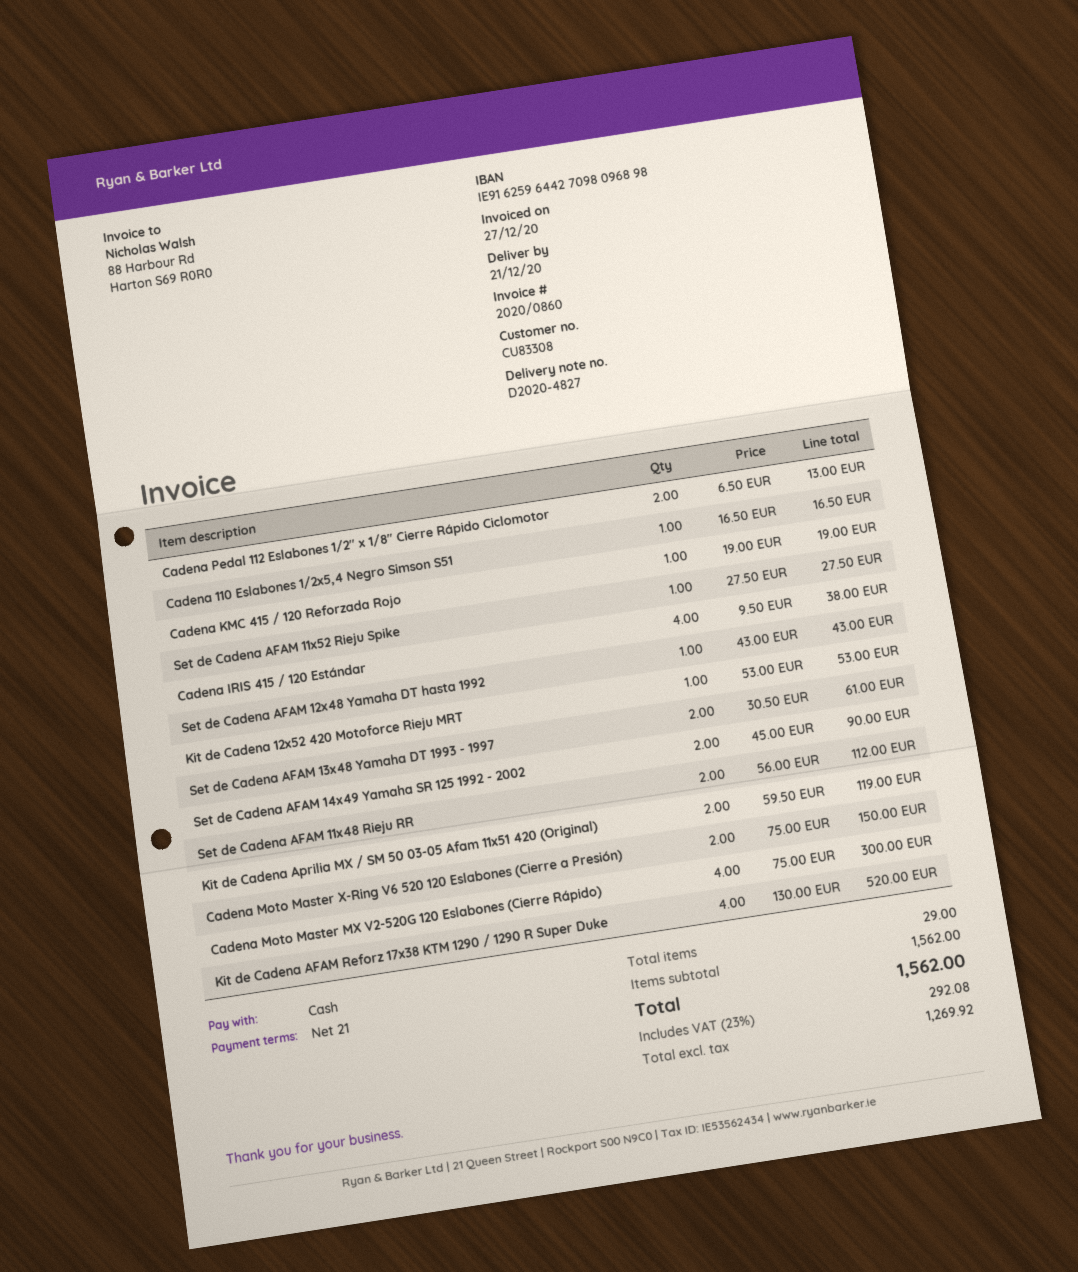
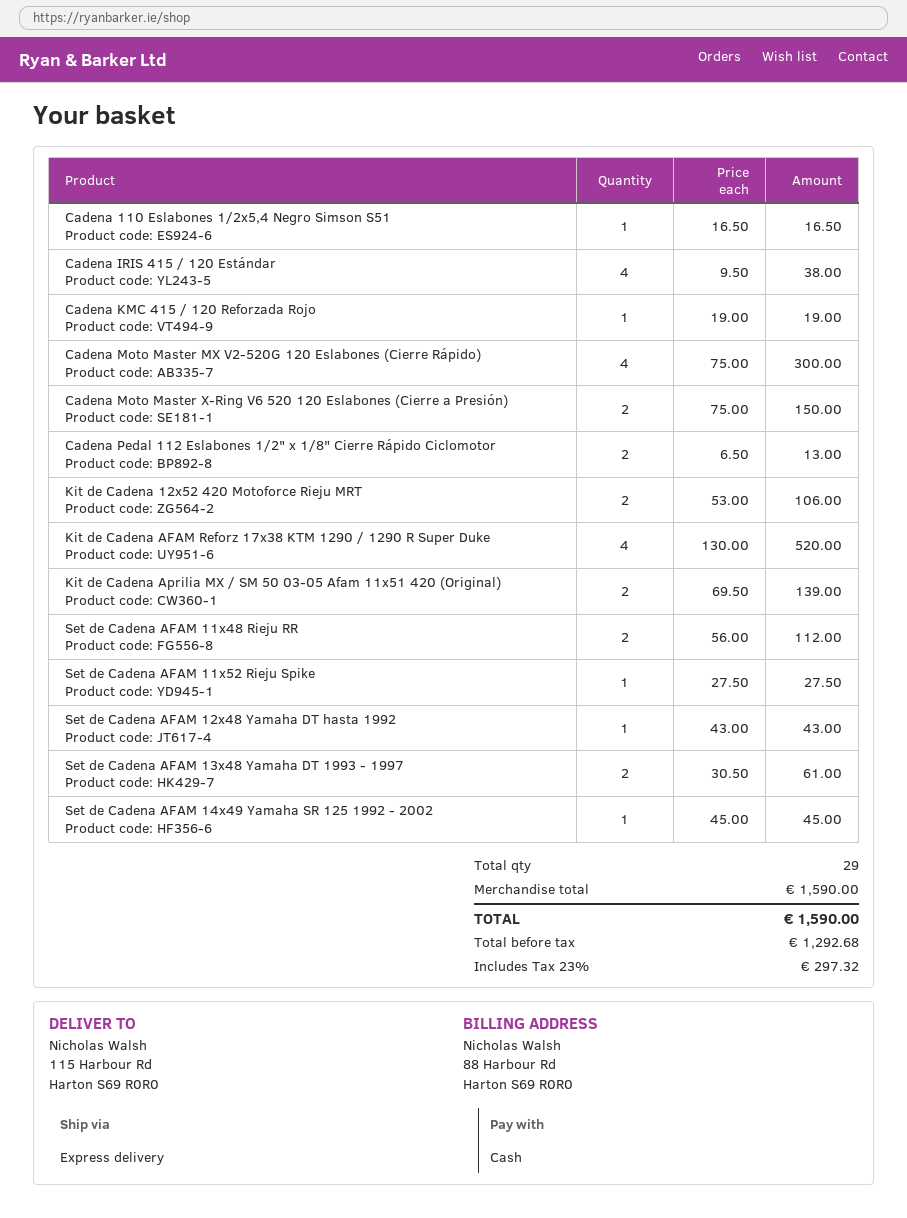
Kit de Cadena 12x52 420 Motoforce Rieju MRT: 1 x 53.00 = 53.00 -> 2 x 53.00 = 106.00
Set de Cadena AFAM 14x49 Yamaha SR 125 1992 - 2002: 2 x 45.00 = 90.00 -> 1 x 45.00 = 45.00
Kit de Cadena Aprilia MX / SM 50 03-05 Afam 11x51 420 (Original): 2 x 59.50 = 119.00 -> 2 x 69.50 = 139.00
subtotal: 1562.00 -> 1590.00
net: 1269.92 -> 1292.68
tax: 23% = 292.08 -> 23% = 297.32
total: 1562.00 -> 1590.00

